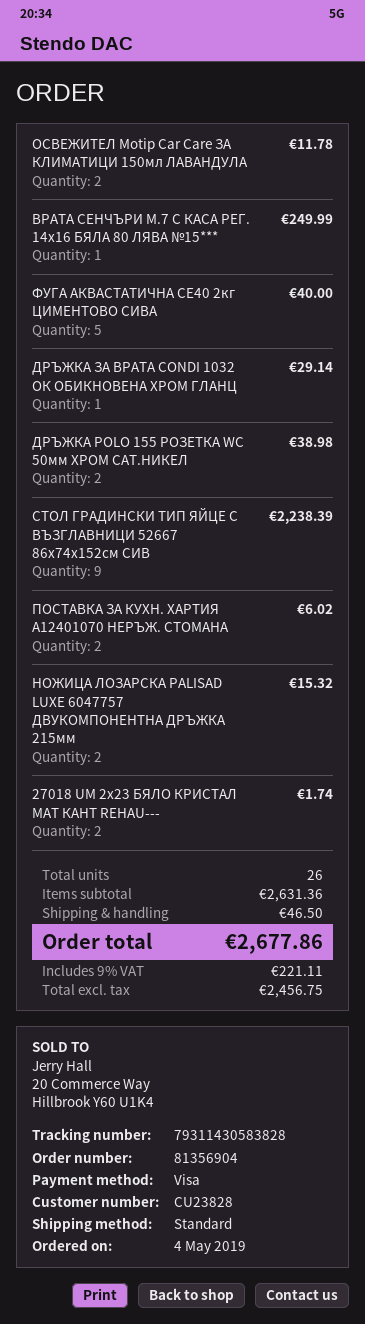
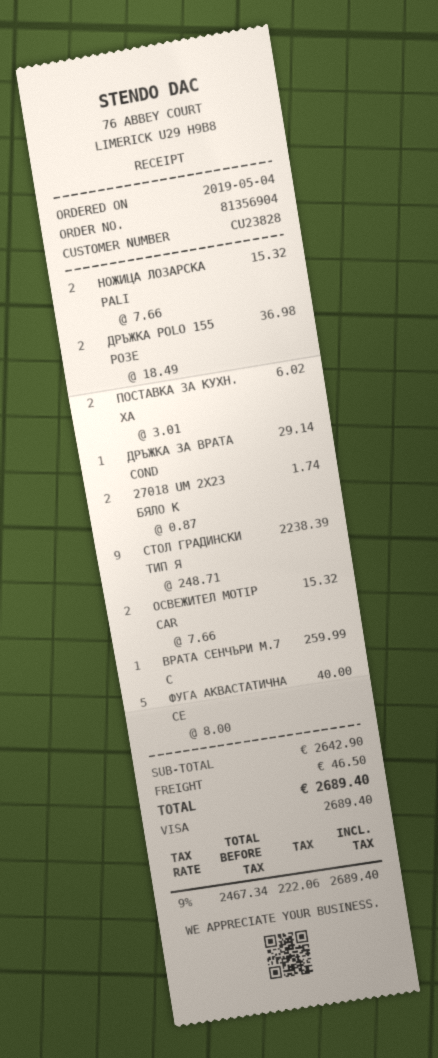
ОСВЕЖИТЕЛ Motip Car Care ЗА КЛИМАТИЦИ 150мл ЛАВАНДУЛА: 2 for 11.78 -> 2 for 15.32
ВРАТА СЕНЧЪРИ М.7 С КАСА РЕГ. 14х16 БЯЛА 80 ЛЯВА №15***: 1 for 249.99 -> 1 for 259.99
ДРЪЖКА POLO 155 РОЗЕТКА WC 50мм ХРОМ САТ.НИКЕЛ: 2 for 38.98 -> 2 for 36.98
subtotal: 2631.36 -> 2642.90
net: 2456.75 -> 2467.34
tax: 9% = 221.11 -> 9% = 222.06
total: 2677.86 -> 2689.40

